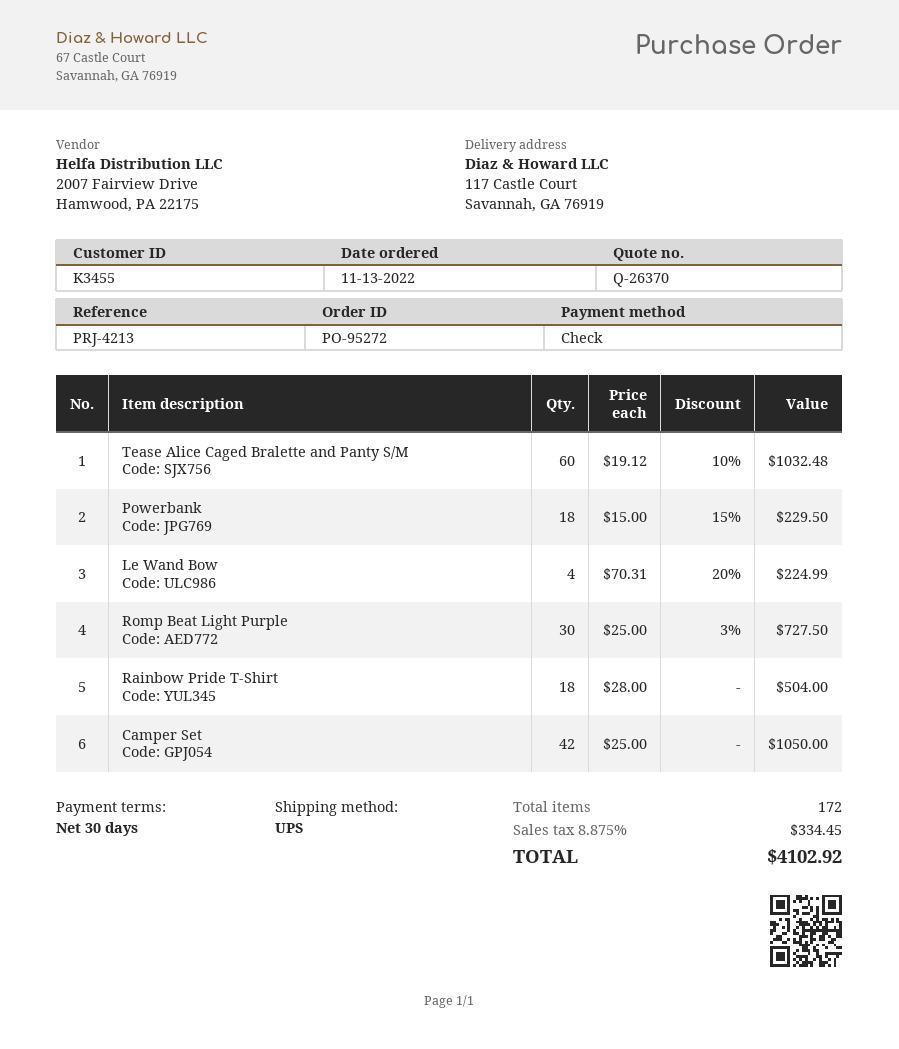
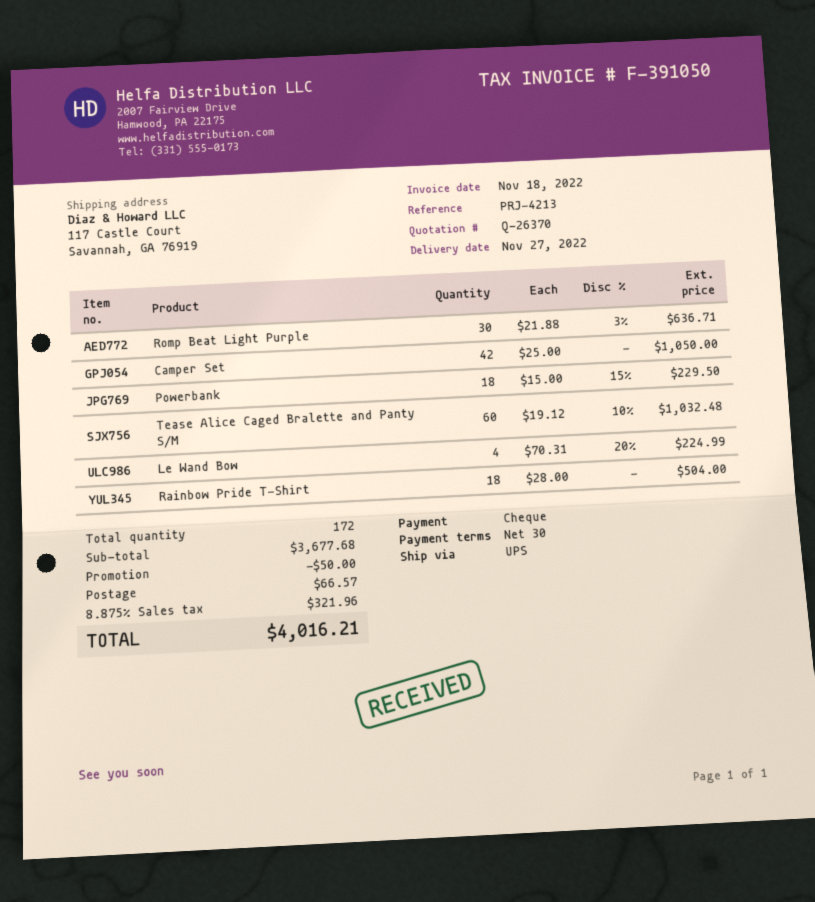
Romp Beat Light Purple: 30 x 25.00 - 3% = 727.50 -> 30 x 21.88 - 3% = 636.71
discount: none -> 50.00
shipping: none -> 66.57
tax: 8.875% = 334.45 -> 8.875% = 321.96
total: 4102.92 -> 4016.21

